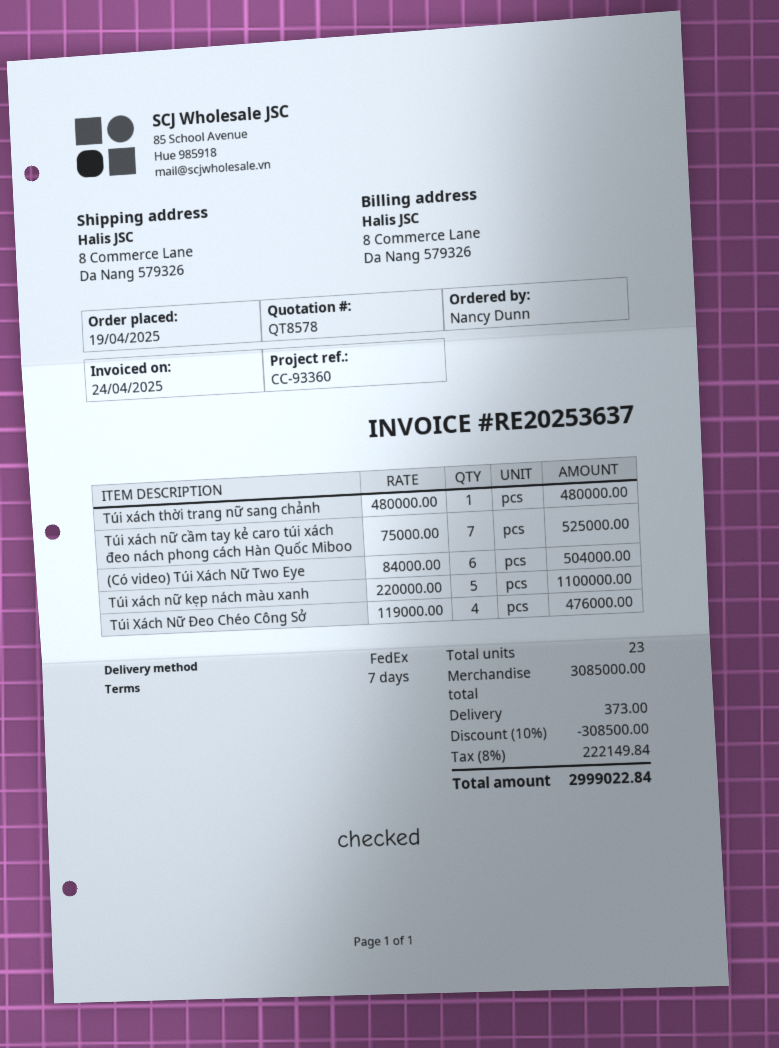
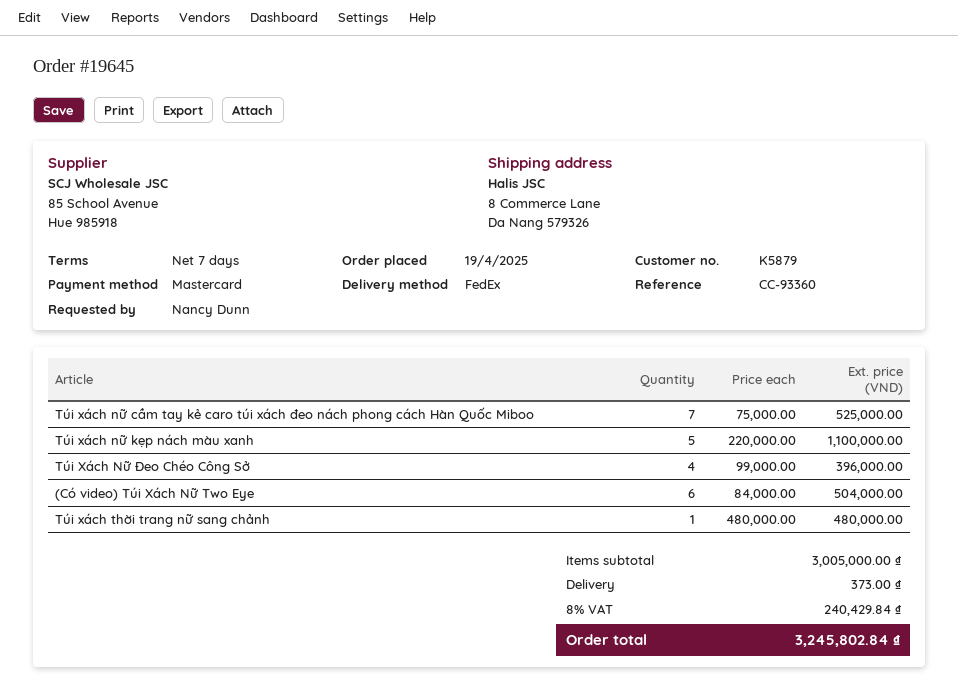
Túi Xách Nữ Đeo Chéo Công Sở: 4 x 119000.00 = 476000.00 -> 4 x 99000.00 = 396000.00
subtotal: 3085000.00 -> 3005000.00
discount: 10% = 308500.00 -> none
tax: 8% = 222149.84 -> 8% = 240429.84
total: 2999022.84 -> 3245802.84

